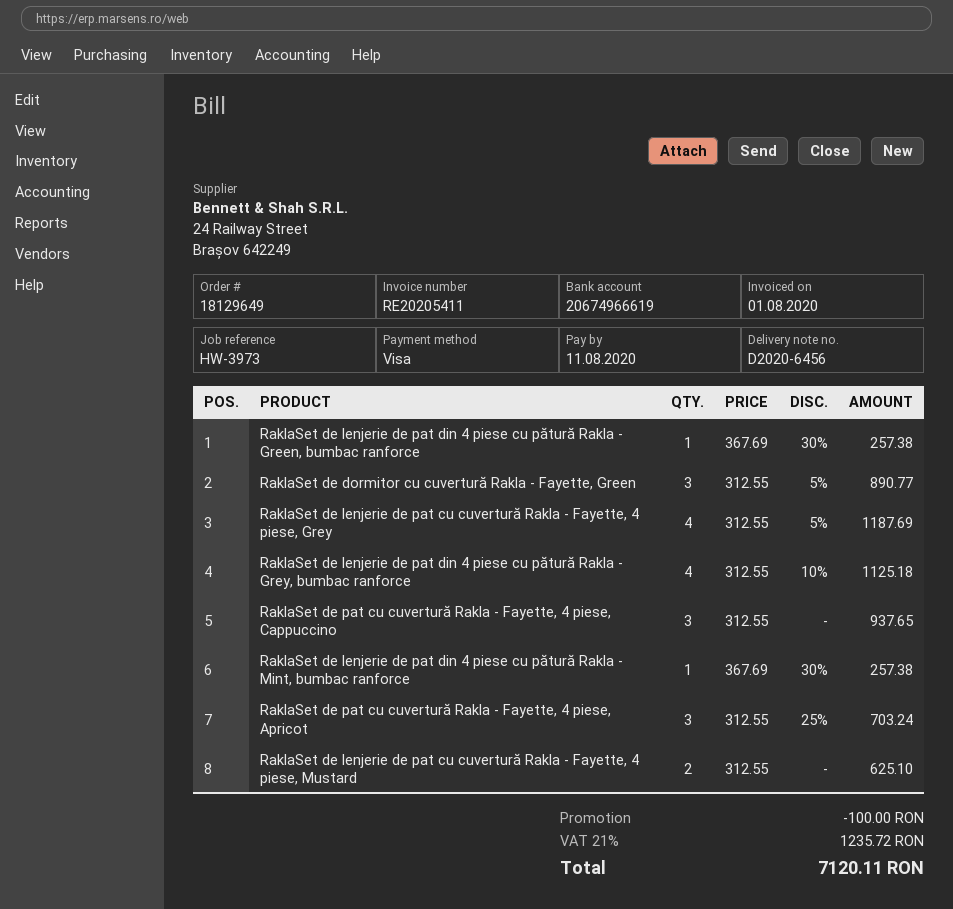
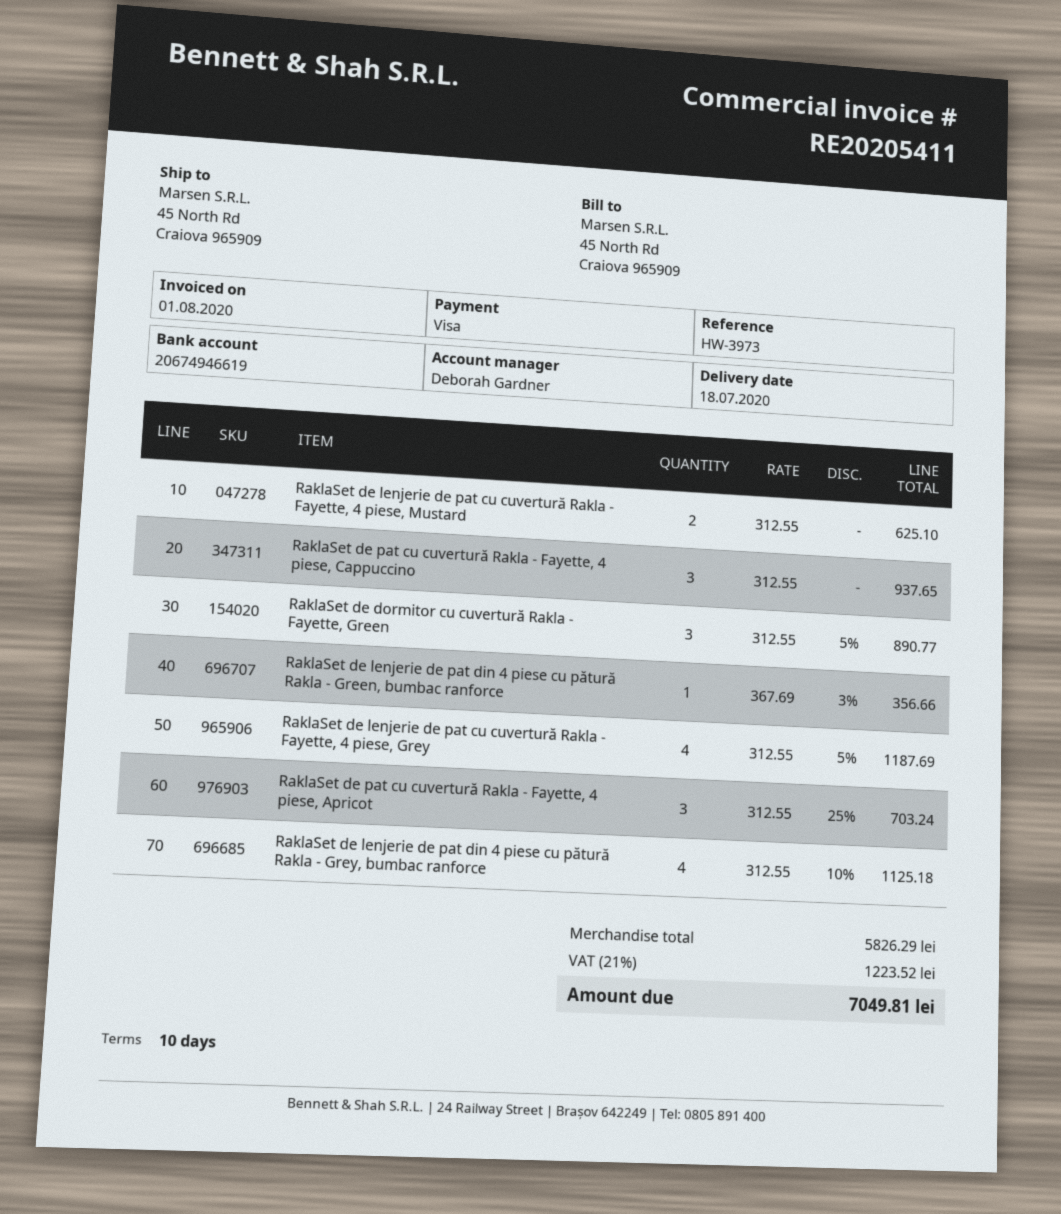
bank account: 20674966619 -> 20674946619
RaklaSet de lenjerie de pat din 4 piese cu pătură Rakla - Green, bumbac ranforce: 1 x 367.69 - 30% = 257.38 -> 1 x 367.69 - 3% = 356.66
RaklaSet de lenjerie de pat din 4 piese cu pătură Rakla - Mint, bumbac ranforce: 1 x 367.69 - 30% = 257.38 -> none
discount: 100.00 -> none
tax: 21% = 1235.72 -> 21% = 1223.52
total: 7120.11 -> 7049.81

